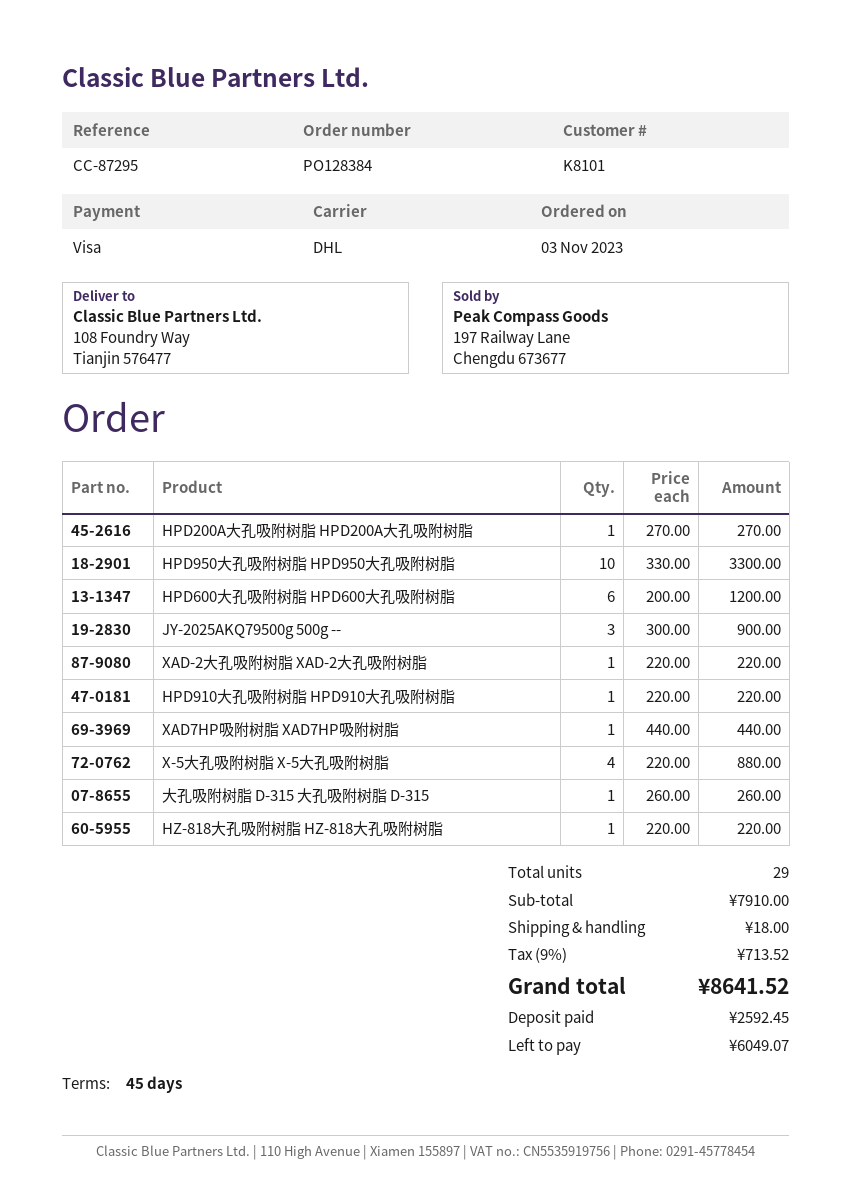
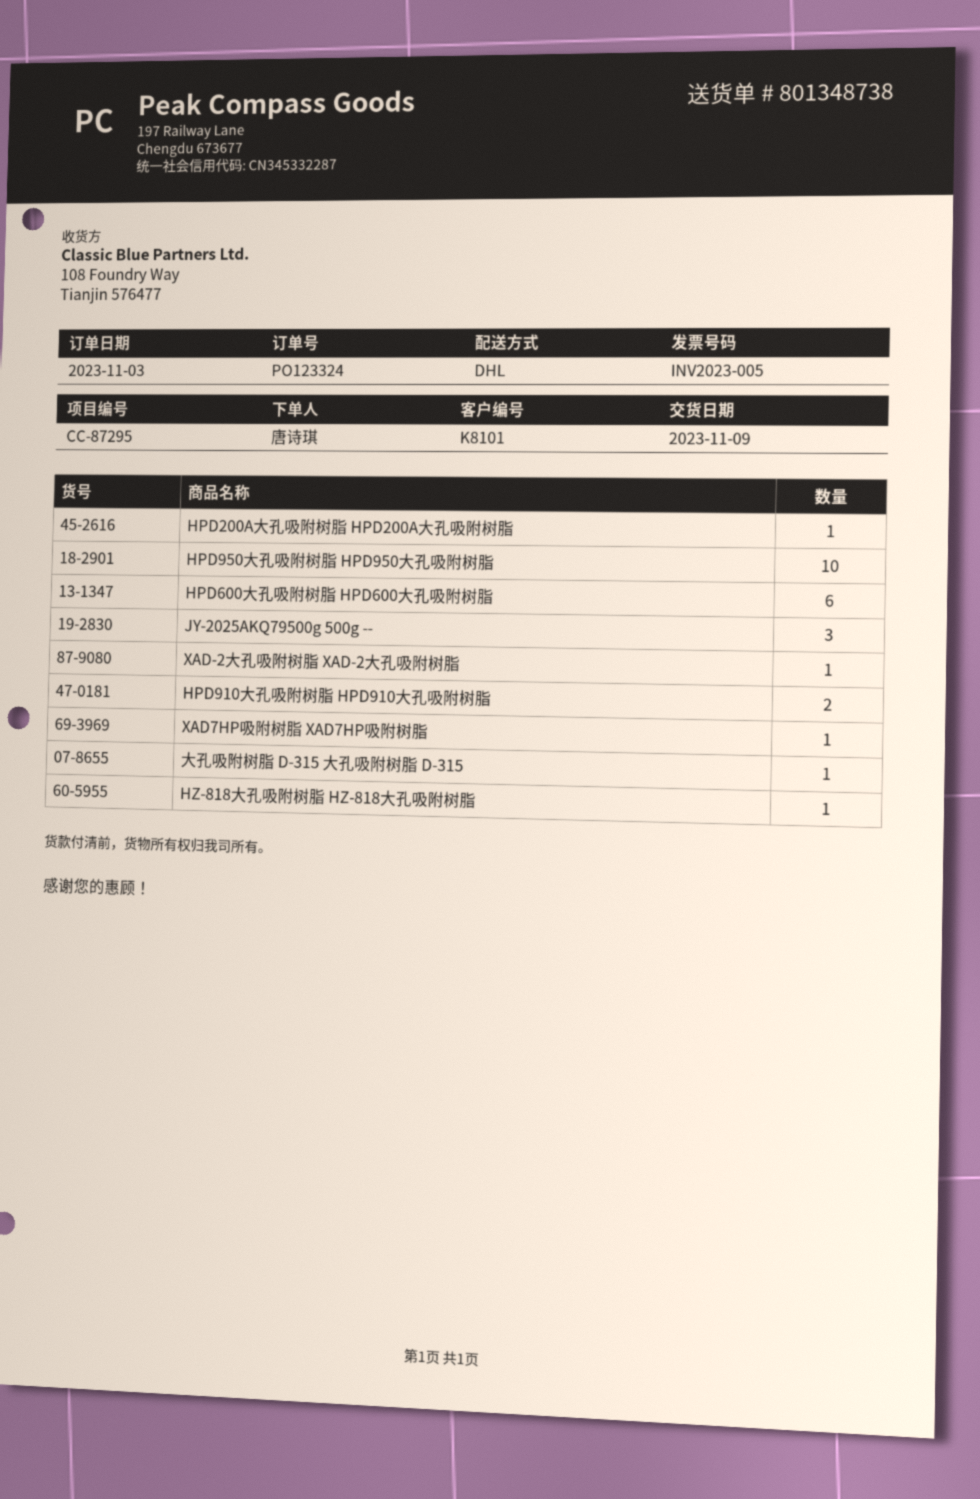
order number: PO128384 -> PO123324
HPD910大孔吸附树脂 HPD910大孔吸附树脂: 1 -> 2
X-5大孔吸附树脂 X-5大孔吸附树脂: 4 -> none

